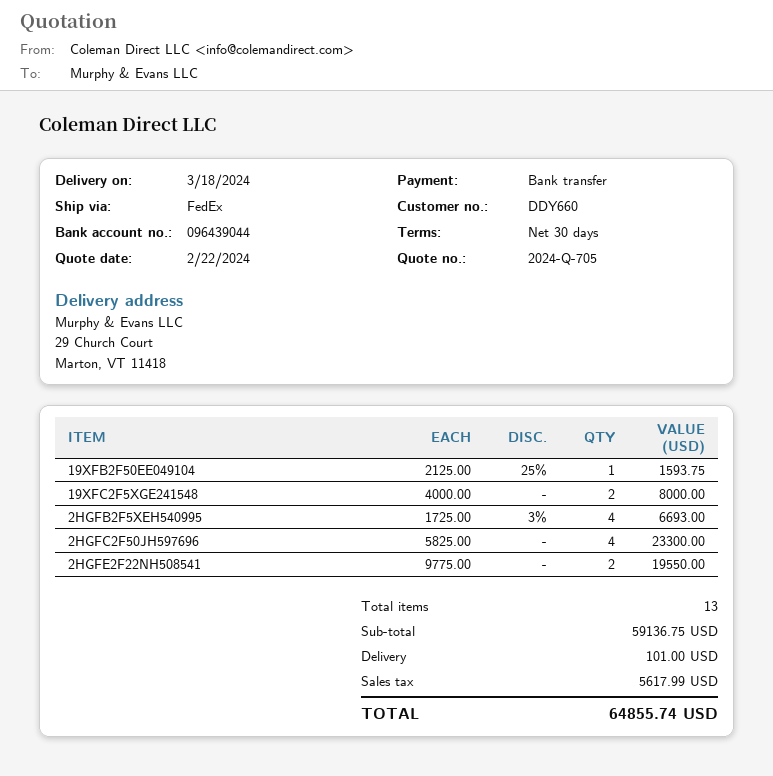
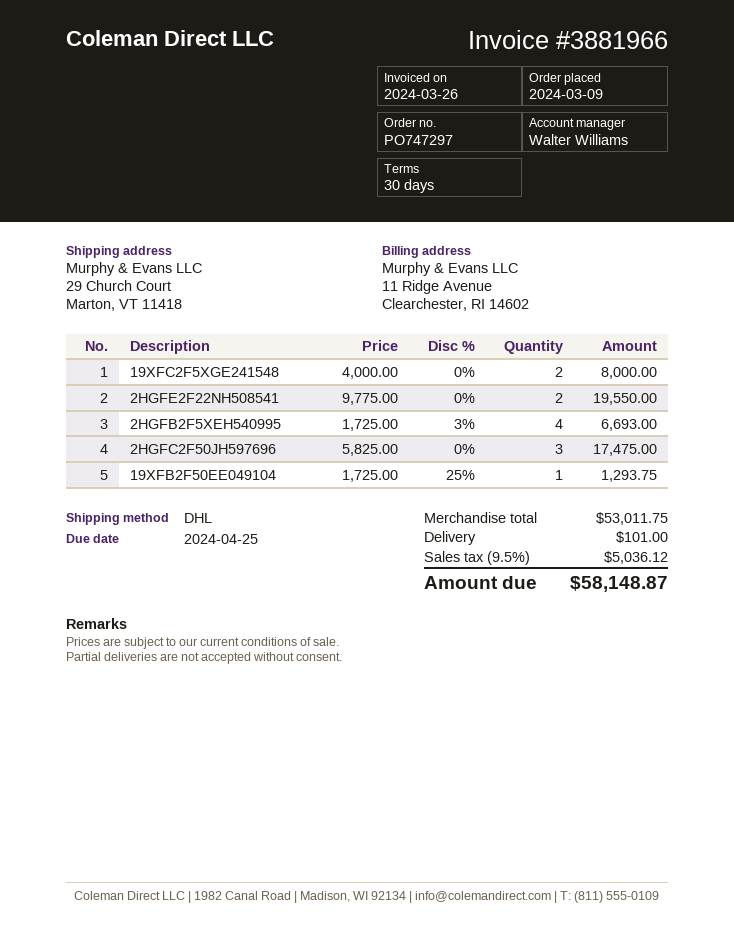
shipping method: FedEx -> DHL
19XFB2F50EE049104: 1 x 2125.00 - 25% = 1593.75 -> 1 x 1725.00 - 25% = 1293.75
2HGFC2F50JH597696: 4 x 5825.00 = 23300.00 -> 3 x 5825.00 = 17475.00
subtotal: 59136.75 -> 53011.75
tax: 5617.99 -> 5036.12
total: 64855.74 -> 58148.87

